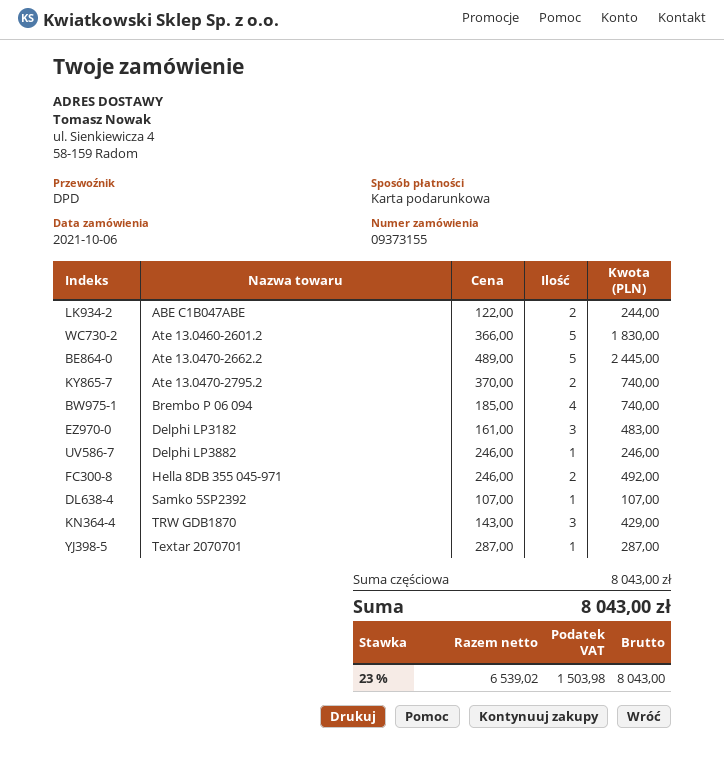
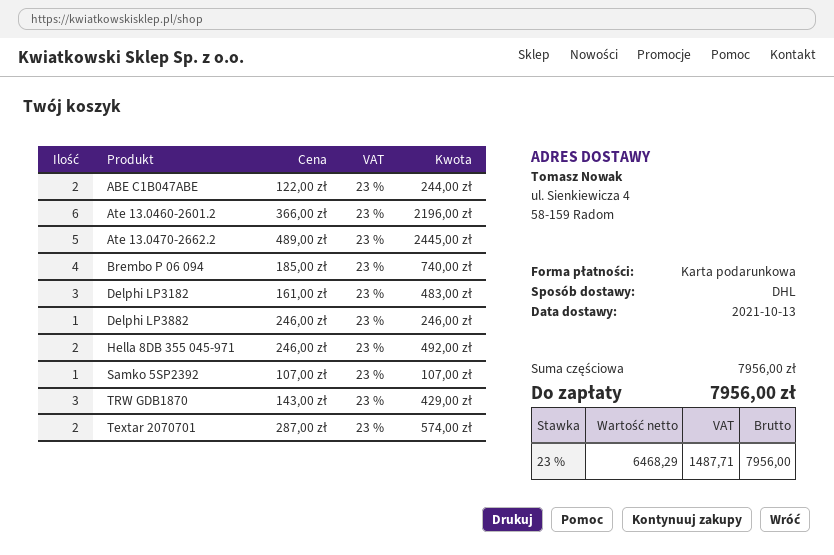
shipping method: DPD -> DHL
Ate 13.0460-2601.2: 5 x 366.00 = 1830.00 -> 6 x 366.00 = 2196.00
Ate 13.0470-2795.2: 2 x 370.00 = 740.00 -> none
Textar 2070701: 1 x 287.00 = 287.00 -> 2 x 287.00 = 574.00
subtotal: 8043.00 -> 7956.00
net: 6539.02 -> 6468.29
tax: 23% = 1503.98 -> 23% = 1487.71
total: 8043.00 -> 7956.00

